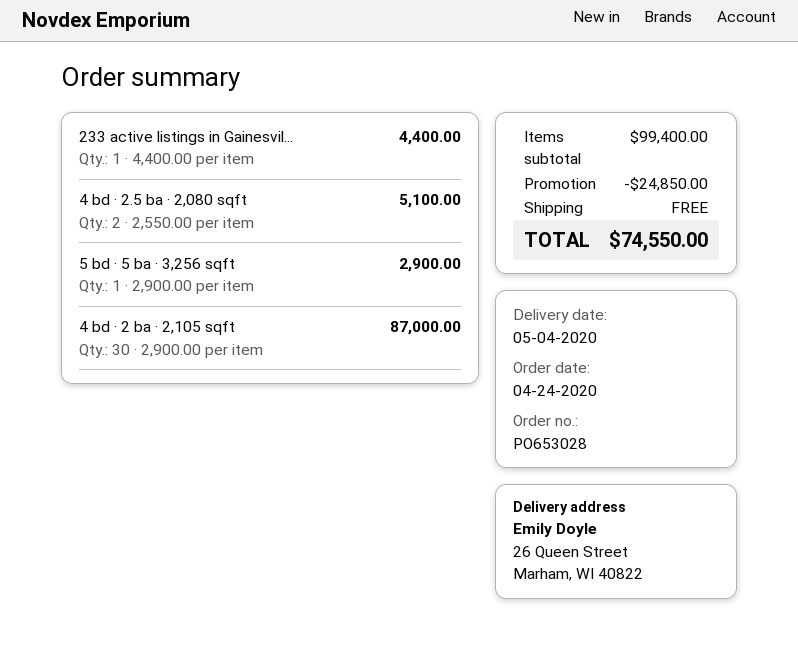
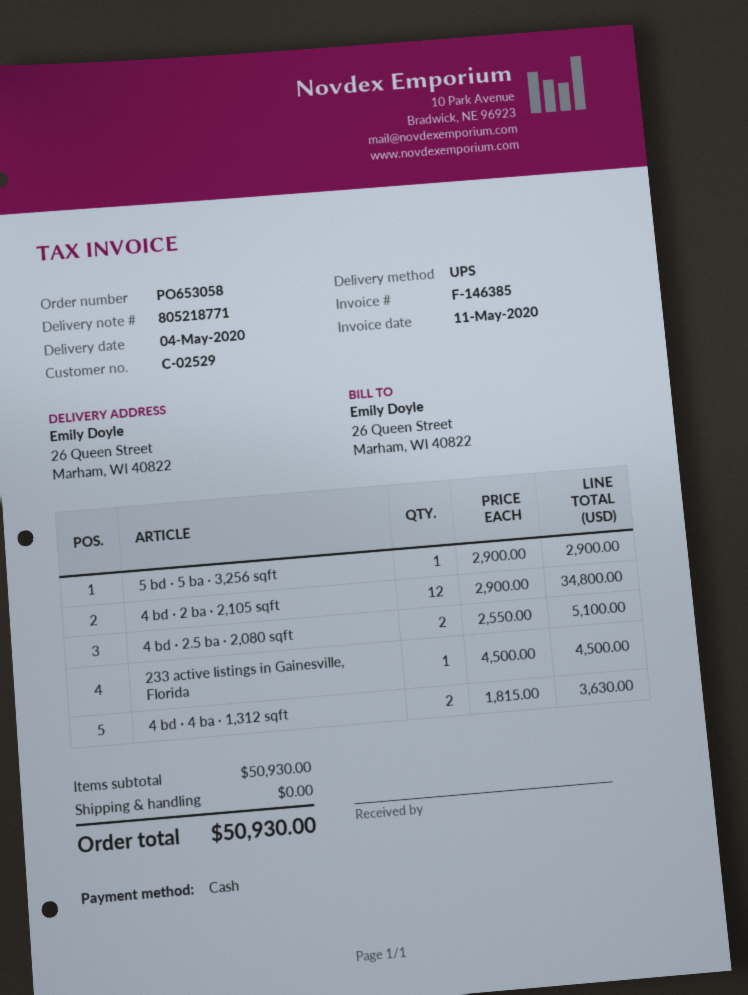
order number: PO653028 -> PO653058
233 active listings in Gainesvil...: 1 x 4400.00 = 4400.00 -> 1 x 4500.00 = 4500.00
4 bd · 2 ba · 2,105 sqft: 30 x 2900.00 = 87000.00 -> 12 x 2900.00 = 34800.00
4 bd · 4 ba · 1,312 sqft: none -> 2 x 1815.00 = 3630.00
subtotal: 99400.00 -> 50930.00
discount: 24850.00 -> none
total: 74550.00 -> 50930.00

